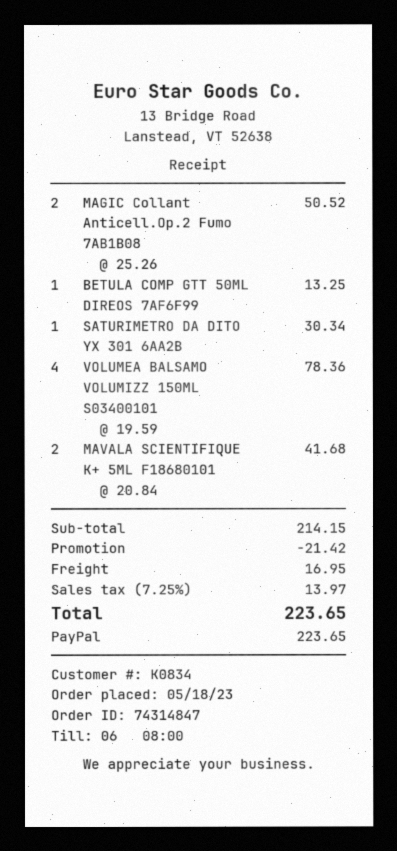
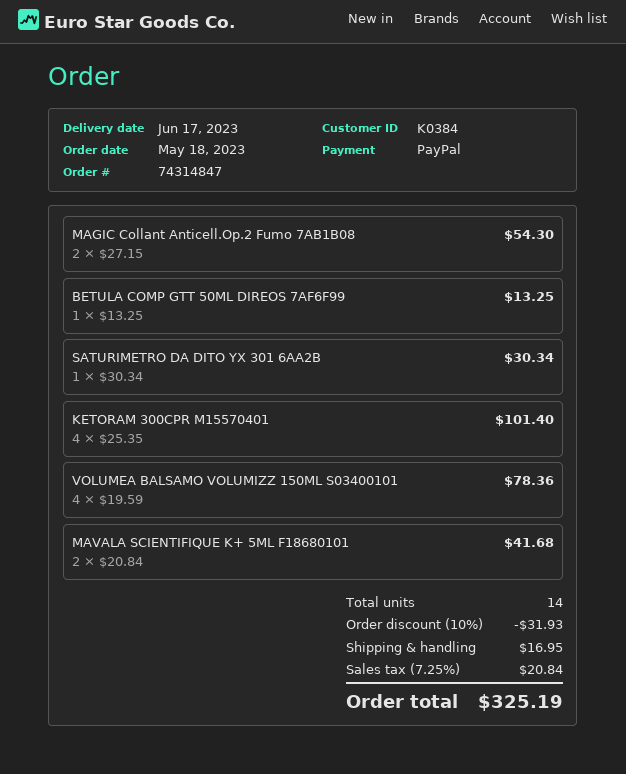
customer number: K0834 -> K0384
MAGIC Collant Anticell.Op.2 Fumo 7AB1B08: 2 x 25.26 = 50.52 -> 2 x 27.15 = 54.30
KETORAM 300CPR M15570401: none -> 4 x 25.35 = 101.40
discount: 21.42 -> 31.93
tax: 7.25% = 13.97 -> 7.25% = 20.84
total: 223.65 -> 325.19

